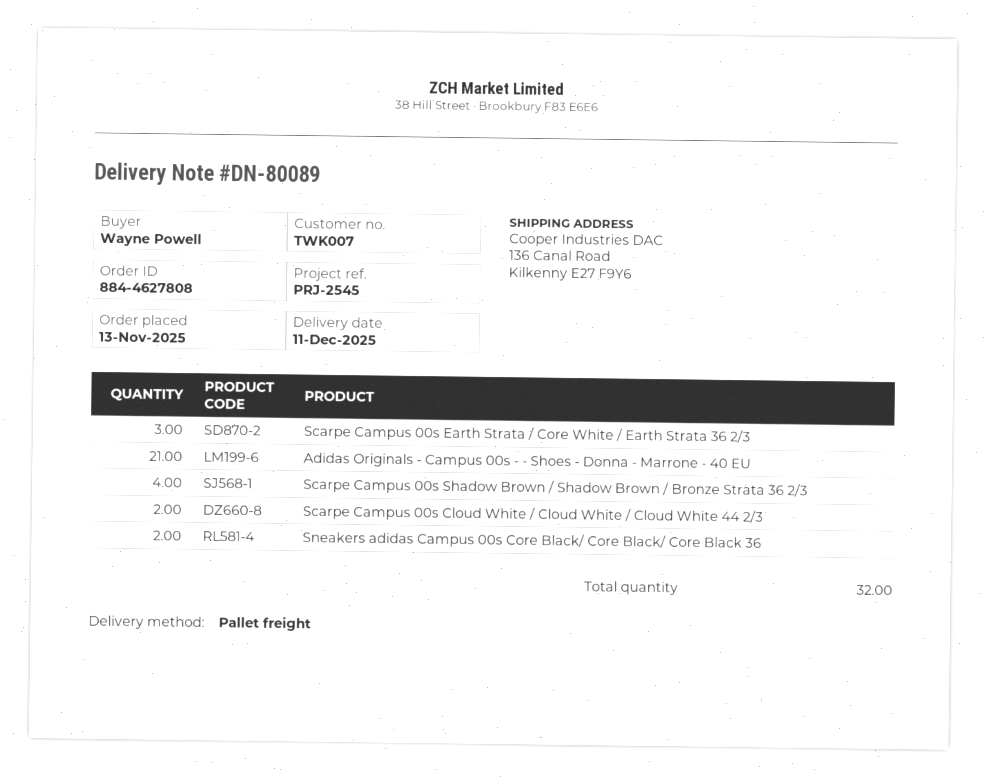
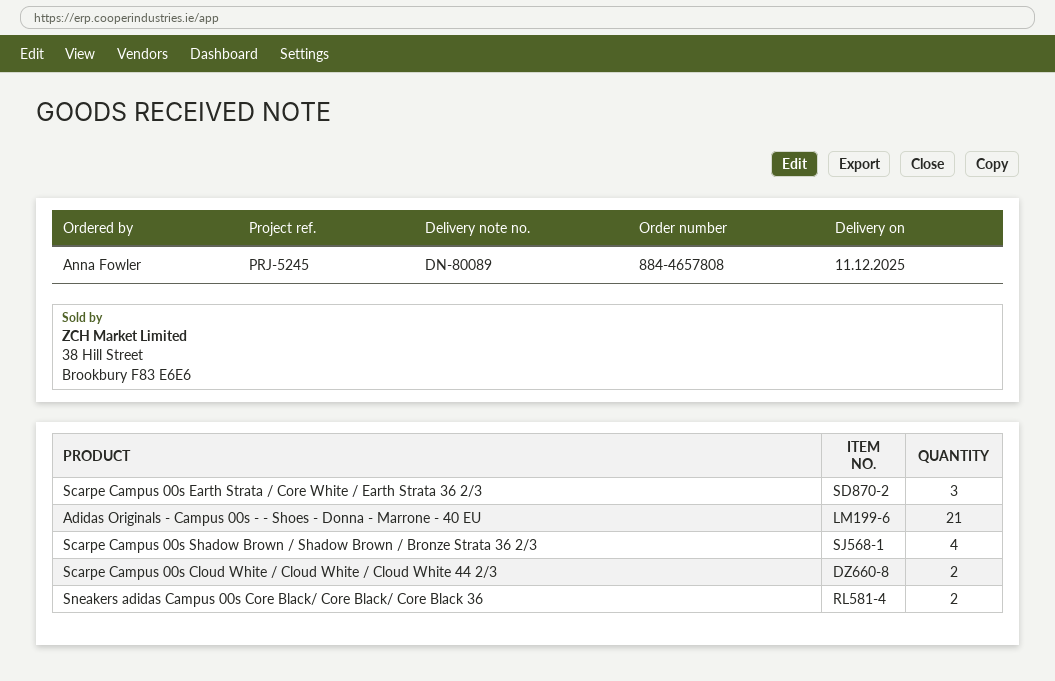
order number: 884-4627808 -> 884-4657808
reference: PRJ-2545 -> PRJ-5245
ordered by: Wayne Powell -> Anna Fowler

